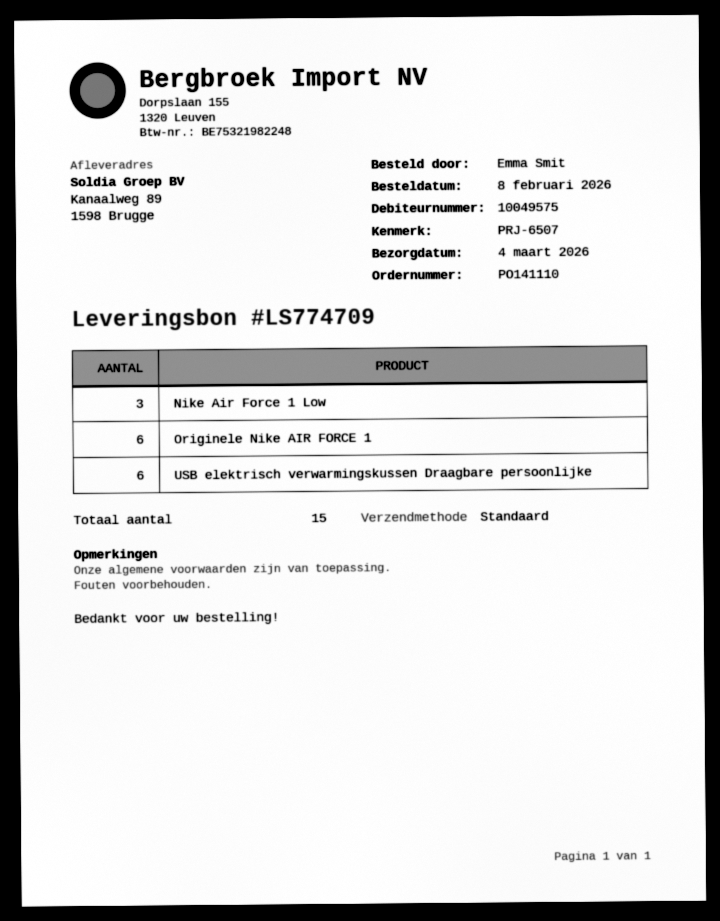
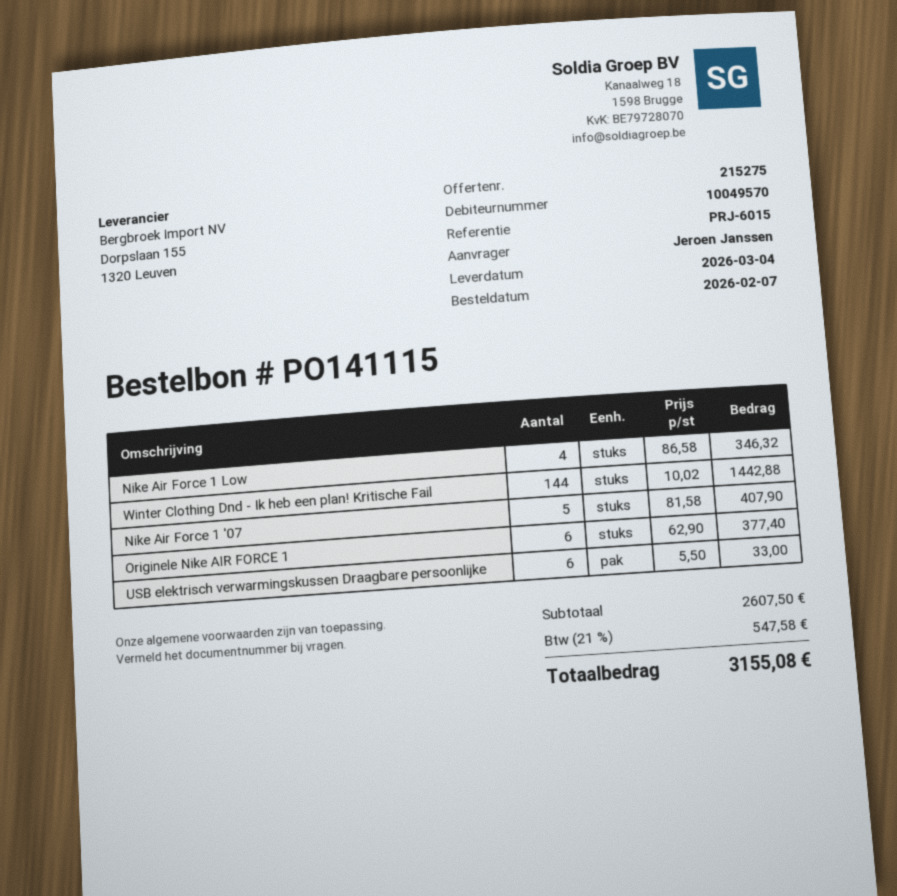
order number: PO141110 -> PO141115
order date: 2026-02-08 -> 2026-02-07
customer number: 10049575 -> 10049570
reference: PRJ-6507 -> PRJ-6015
ordered by: Emma Smit -> Jeroen Janssen
Nike Air Force 1 Low: 3 -> 4
Winter Clothing Dnd - Ik heb een plan! Kritische Fail: none -> 144
Nike Air Force 1 '07: none -> 5

